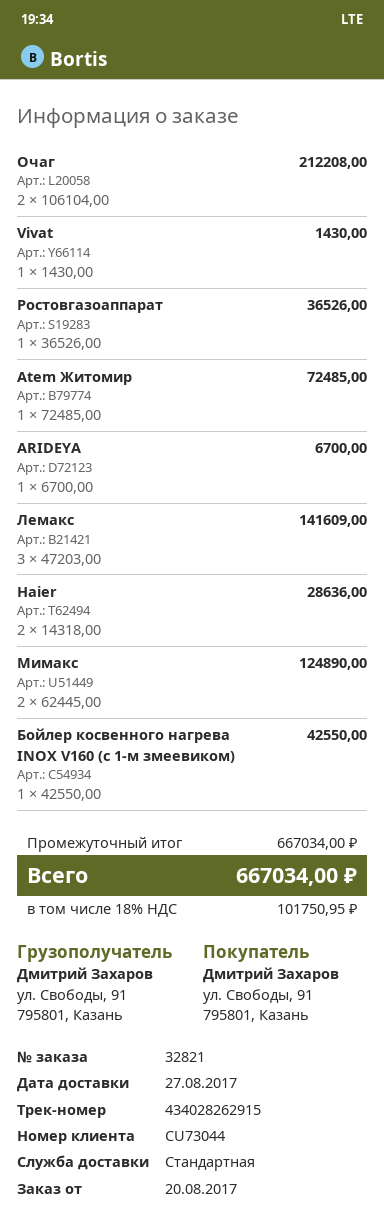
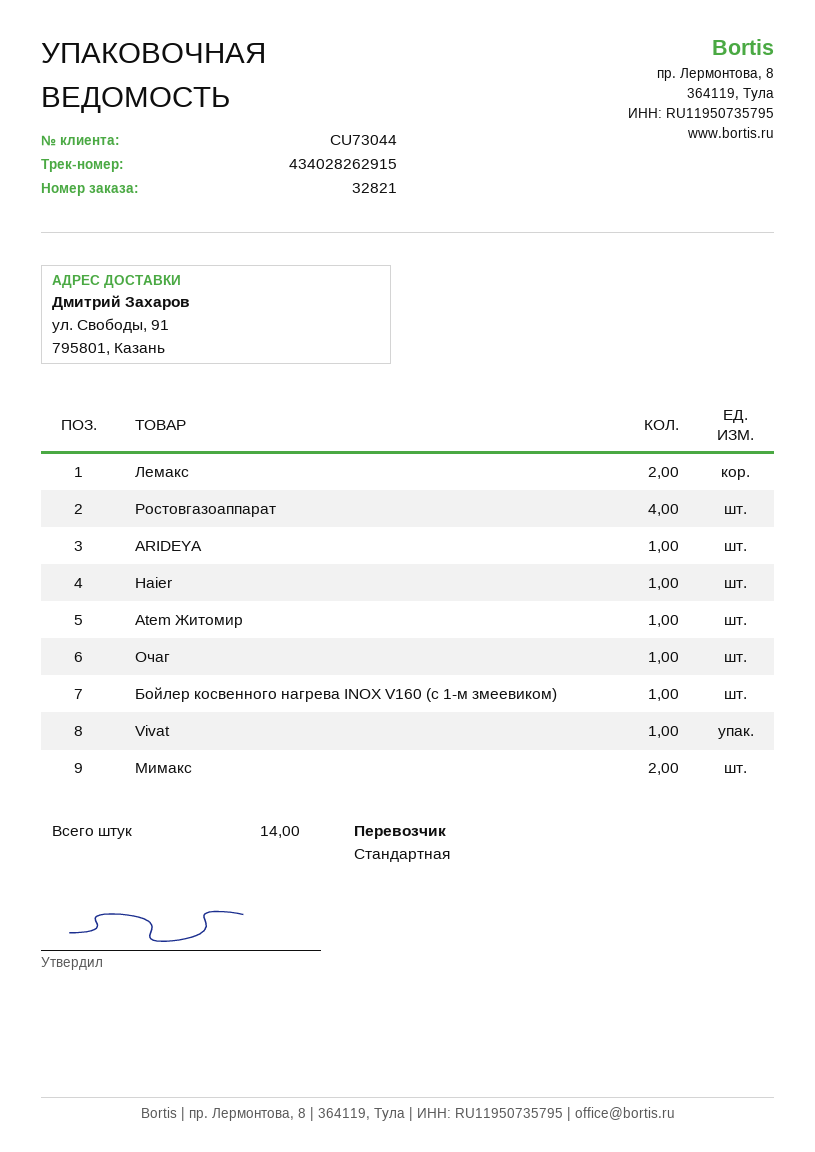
Очаг: 2 -> 1
Ростовгазоаппарат: 1 -> 4
Лемакс: 3 -> 2
Haier: 2 -> 1

